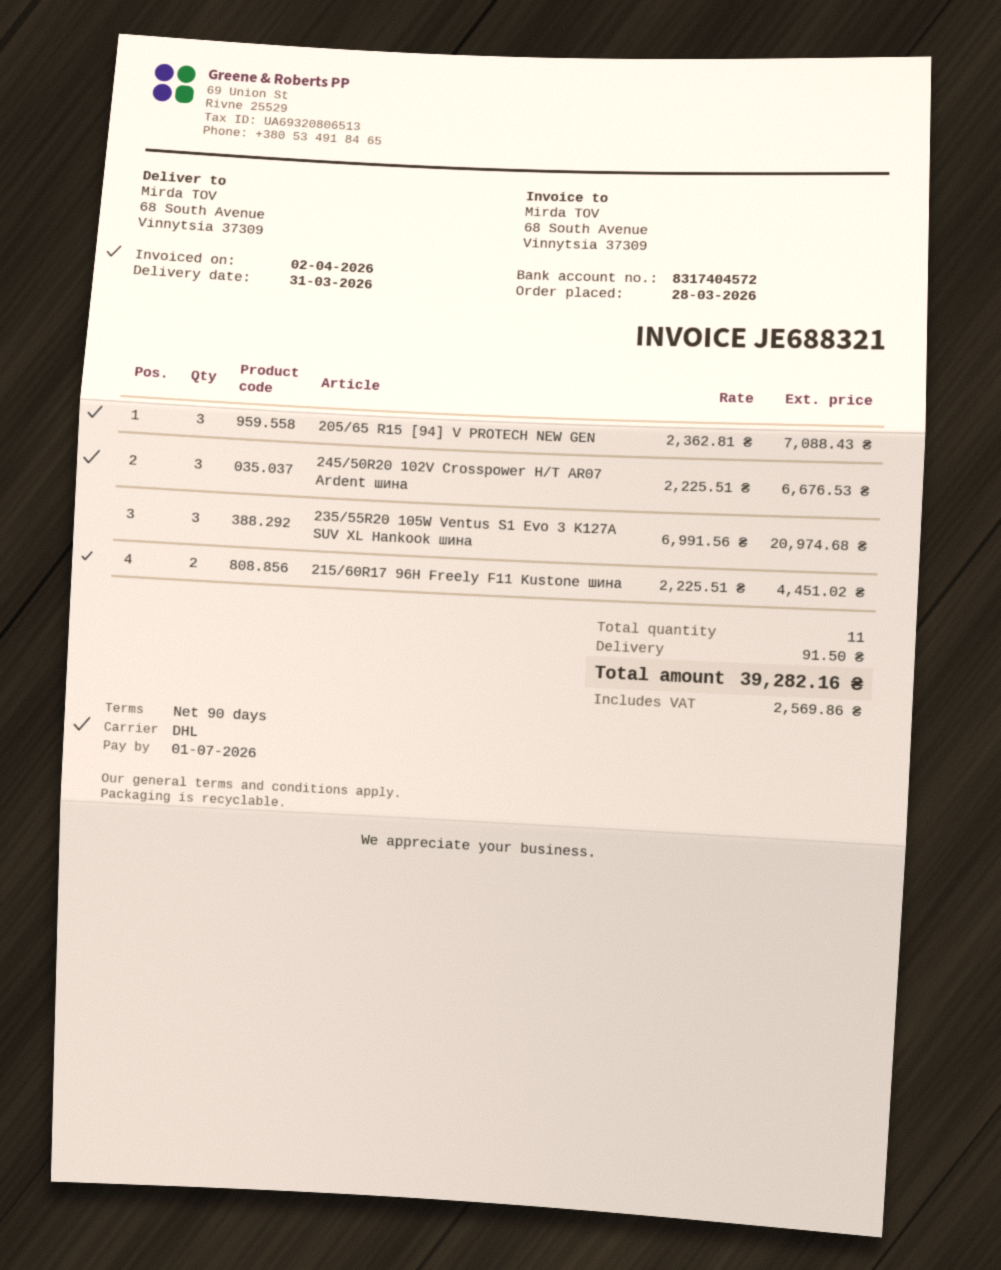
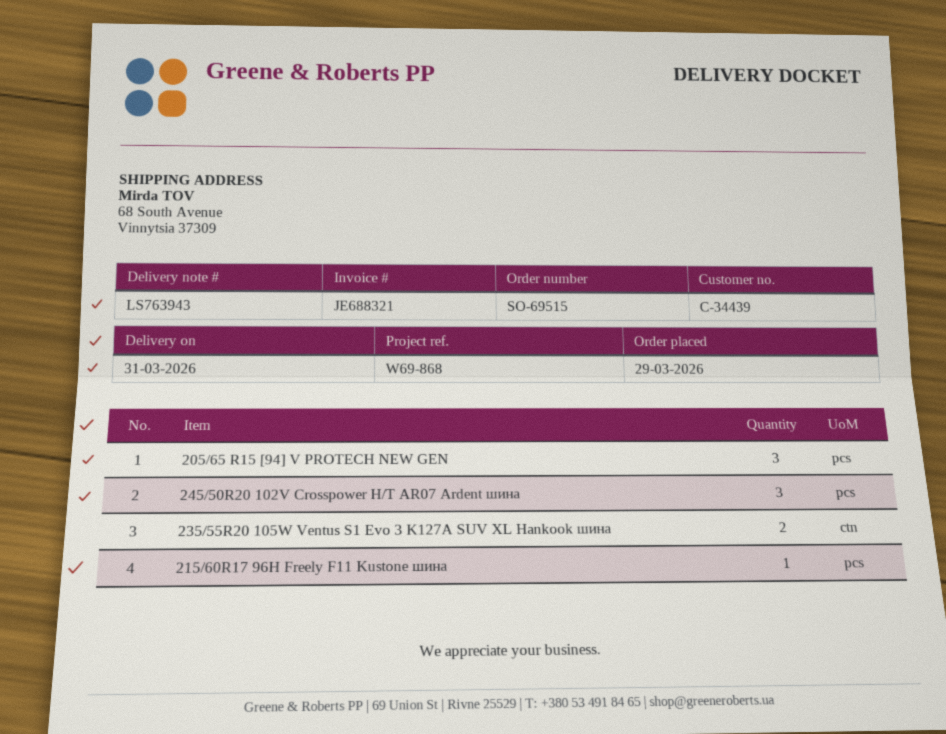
order date: 2026-03-28 -> 2026-03-29
235/55R20 105W Ventus S1 Evo 3 K127A SUV XL Hankook шина: 3 -> 2
215/60R17 96H Freely F11 Kustone шина: 2 -> 1

